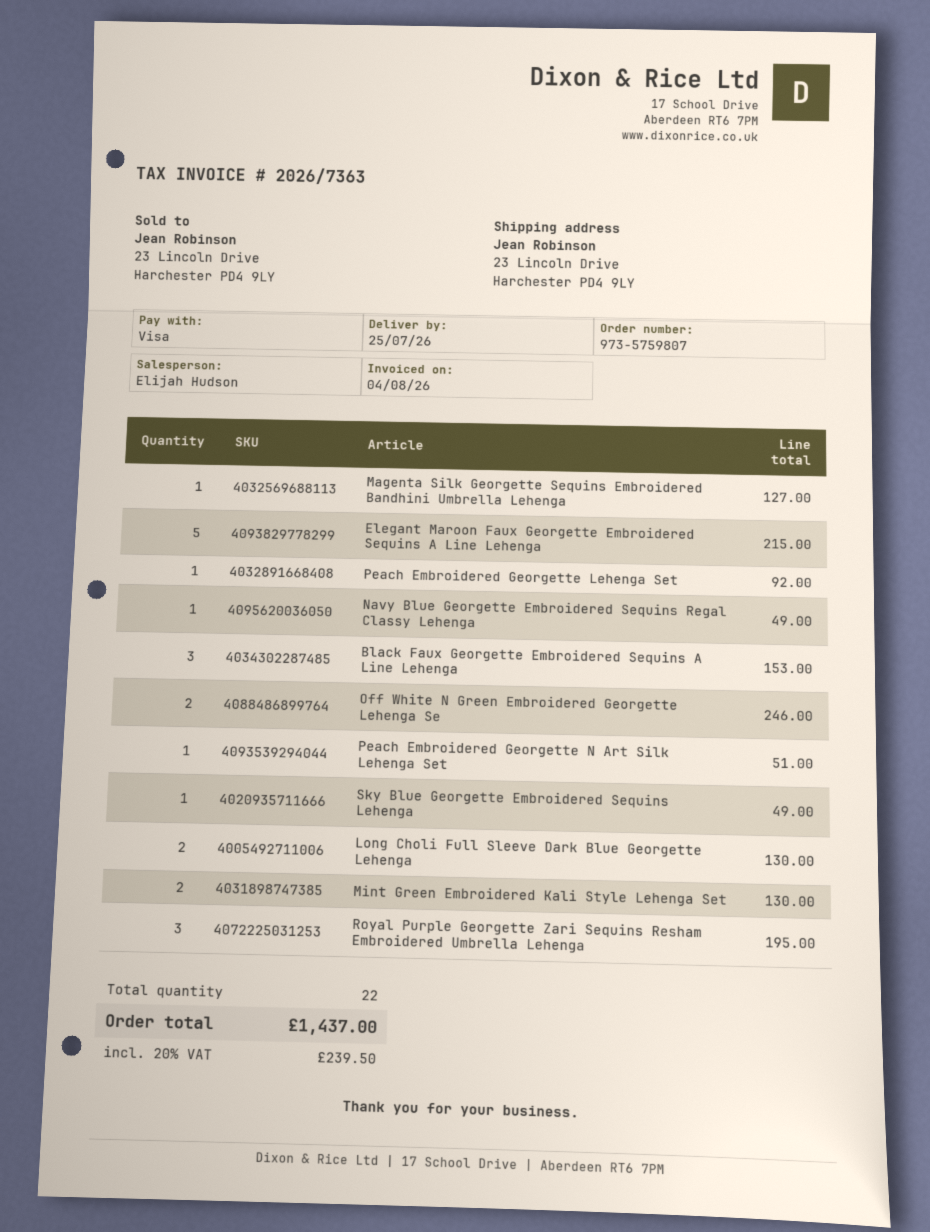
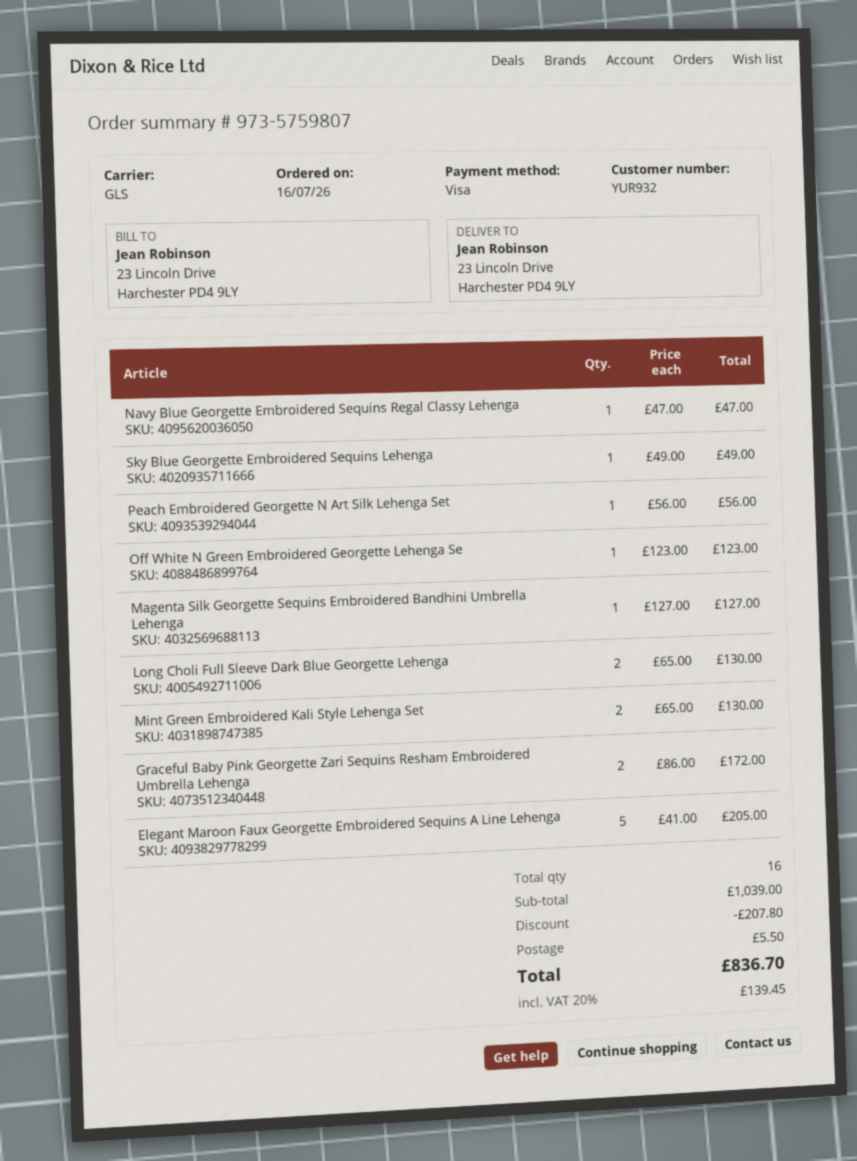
Elegant Maroon Faux Georgette Embroidered Sequins A Line Lehenga: 5 for 215.00 -> 5 for 205.00
Peach Embroidered Georgette Lehenga Set: 1 for 92.00 -> none
Navy Blue Georgette Embroidered Sequins Regal Classy Lehenga: 1 for 49.00 -> 1 for 47.00
Black Faux Georgette Embroidered Sequins A Line Lehenga: 3 for 153.00 -> none
Off White N Green Embroidered Georgette Lehenga Se: 2 for 246.00 -> 1 for 123.00
Peach Embroidered Georgette N Art Silk Lehenga Set: 1 for 51.00 -> 1 for 56.00
Royal Purple Georgette Zari Sequins Resham Embroidered Umbrella Lehenga: 3 for 195.00 -> none
Graceful Baby Pink Georgette Zari Sequins Resham Embroidered Umbrella Lehenga: none -> 2 for 172.00
total quantity: 22 -> 16
discount: none -> 207.80
shipping: none -> 5.50
tax: 20% = 239.50 -> 20% = 139.45
total: 1437.00 -> 836.70

